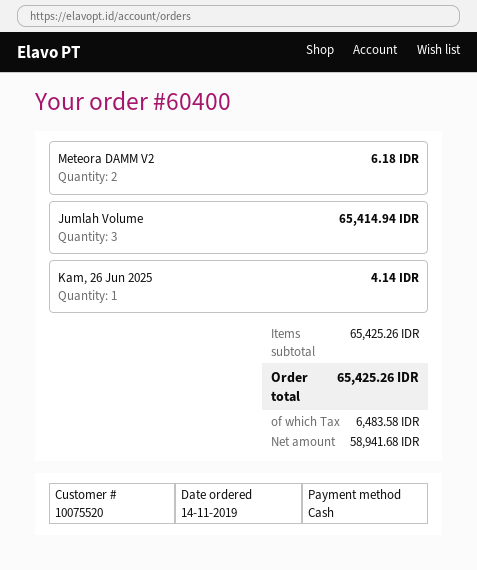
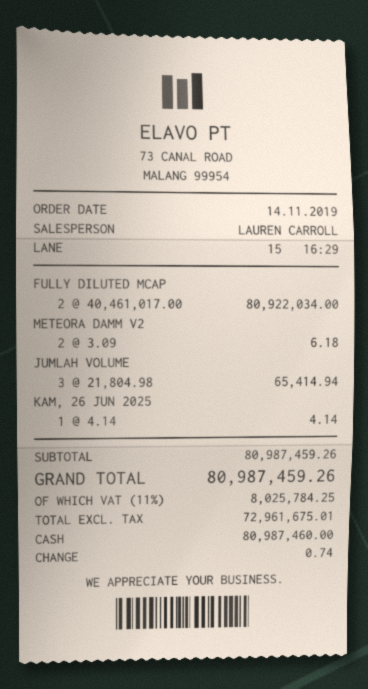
FULLY DILUTED MCAP: none -> 2 for 80922034.00
subtotal: 65425.26 -> 80987459.26
net: 58941.68 -> 72961675.01
tax: 6483.58 -> 8025784.25
total: 65425.26 -> 80987459.26

